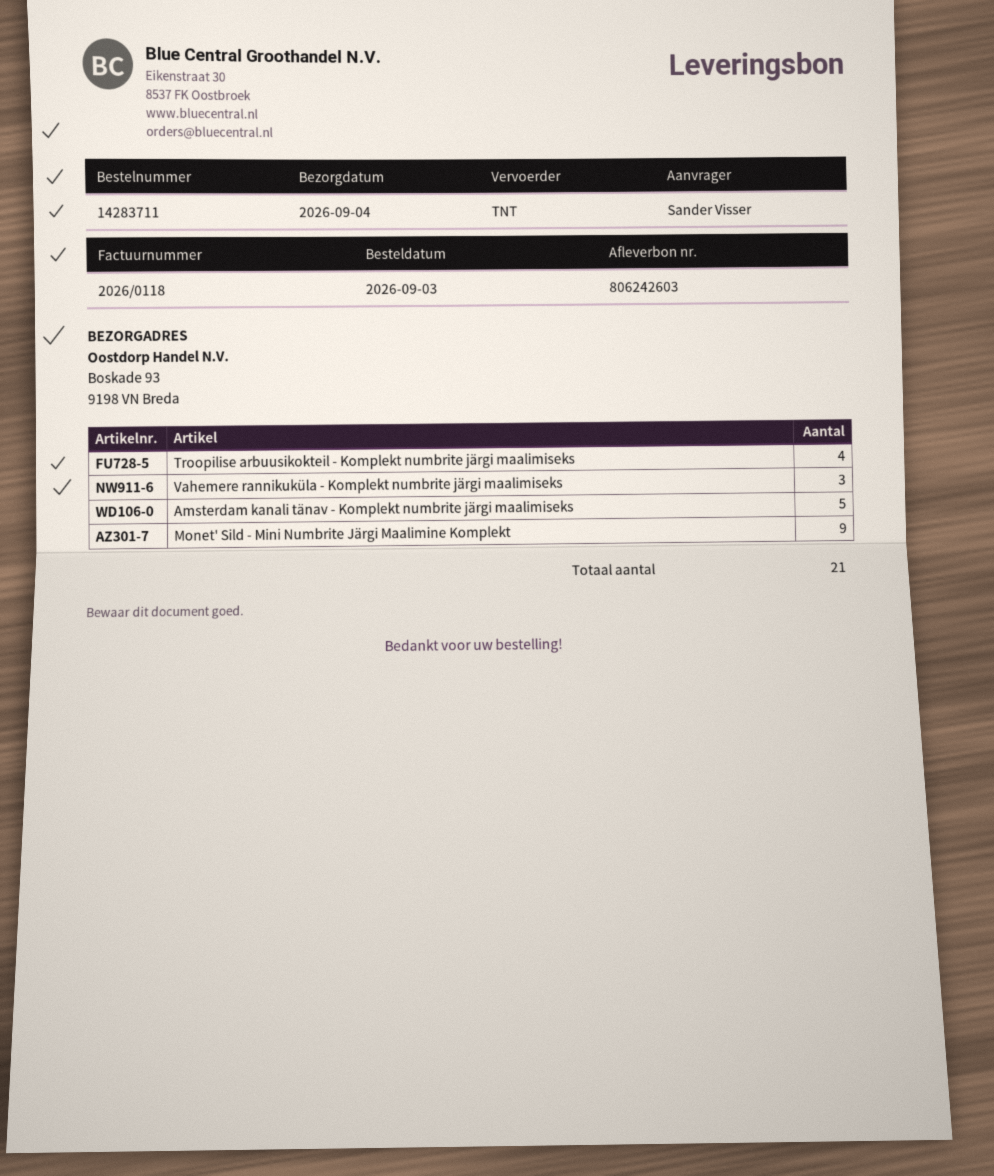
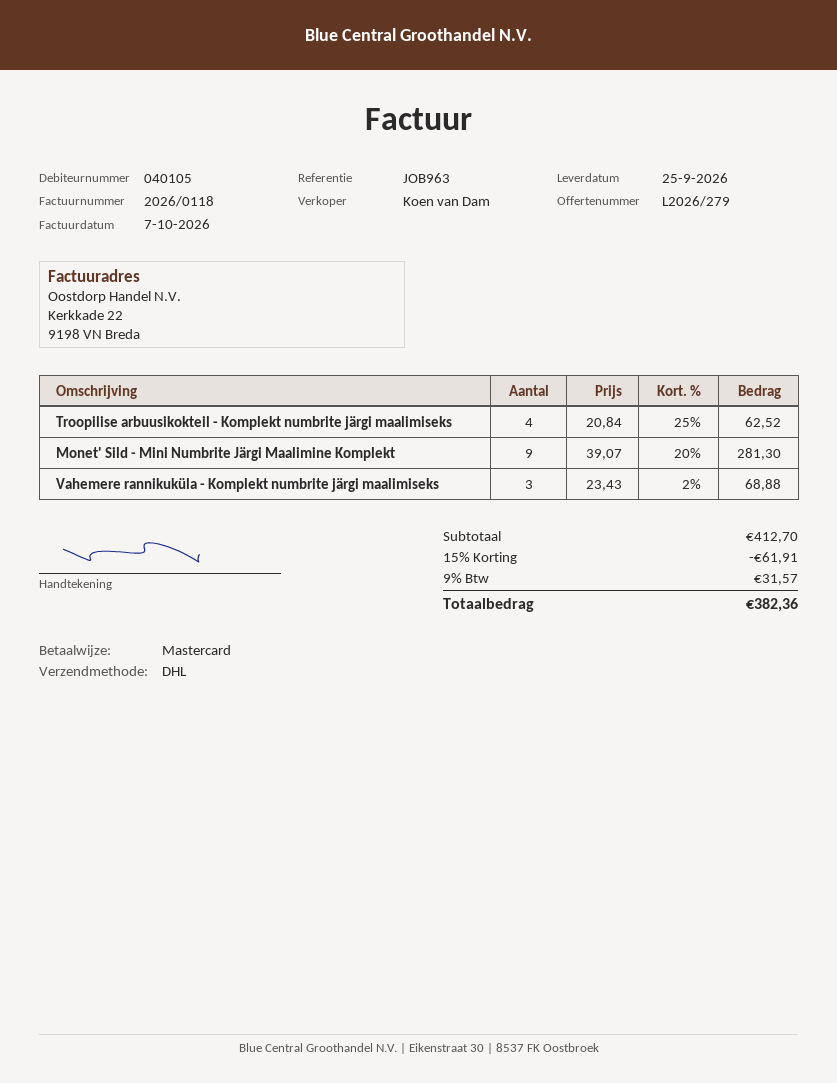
delivery date: 2026-09-04 -> 2026-09-25
shipping method: TNT -> DHL
Amsterdam kanali tänav - Komplekt numbrite järgi maalimiseks: 5 -> none

